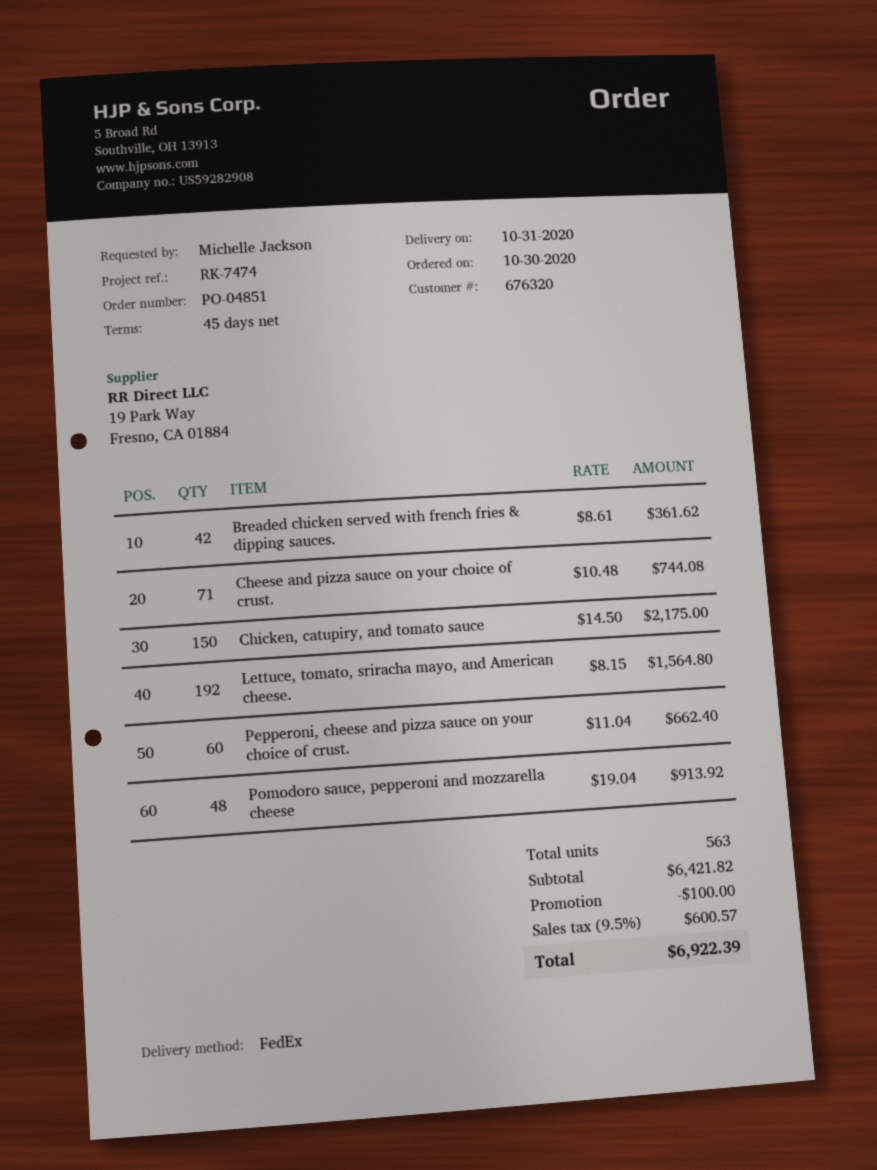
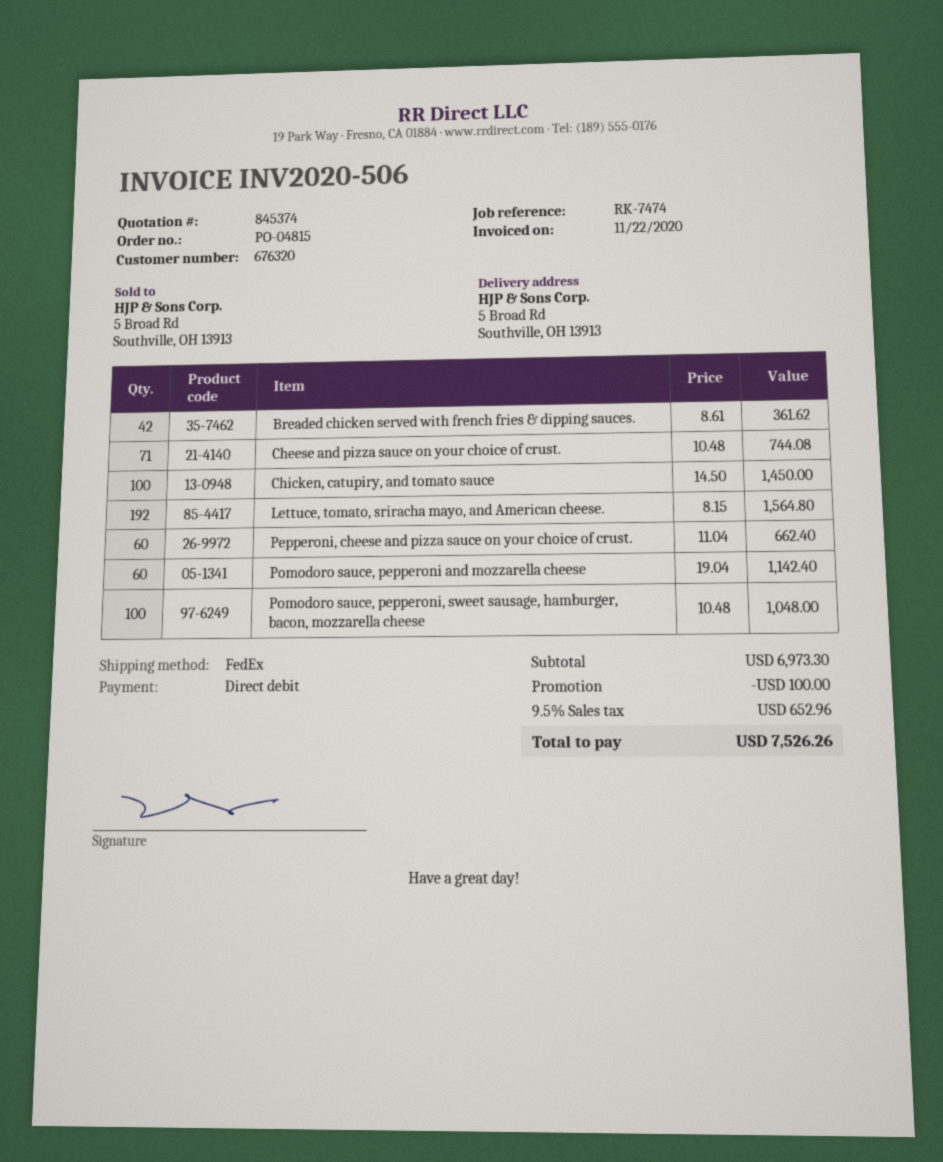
order number: PO-04851 -> PO-04815
Chicken, catupiry, and tomato sauce: 150 x 14.50 = 2175.00 -> 100 x 14.50 = 1450.00
Pomodoro sauce, pepperoni and mozzarella cheese: 48 x 19.04 = 913.92 -> 60 x 19.04 = 1142.40
Pomodoro sauce, pepperoni, sweet sausage, hamburger, bacon, mozzarella cheese: none -> 100 x 10.48 = 1048.00
subtotal: 6421.82 -> 6973.30
tax: 9.5% = 600.57 -> 9.5% = 652.96
total: 6922.39 -> 7526.26

